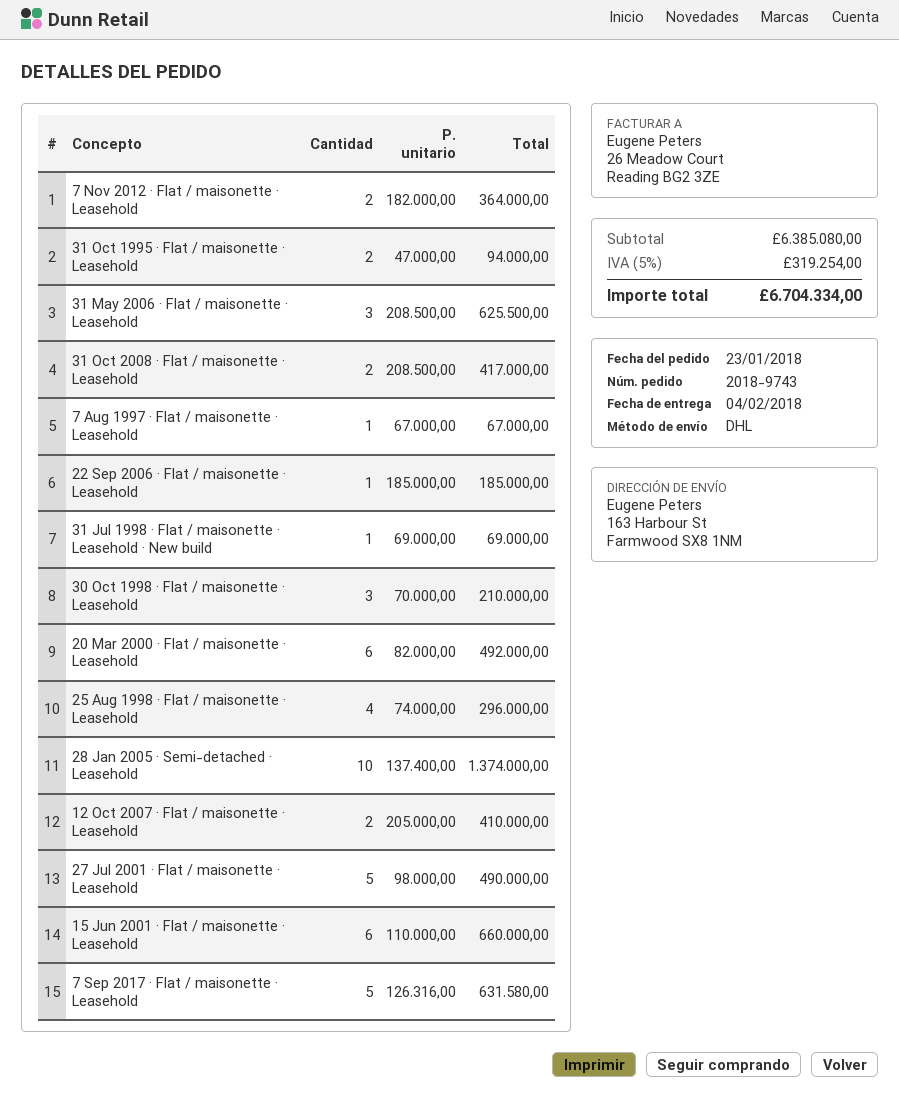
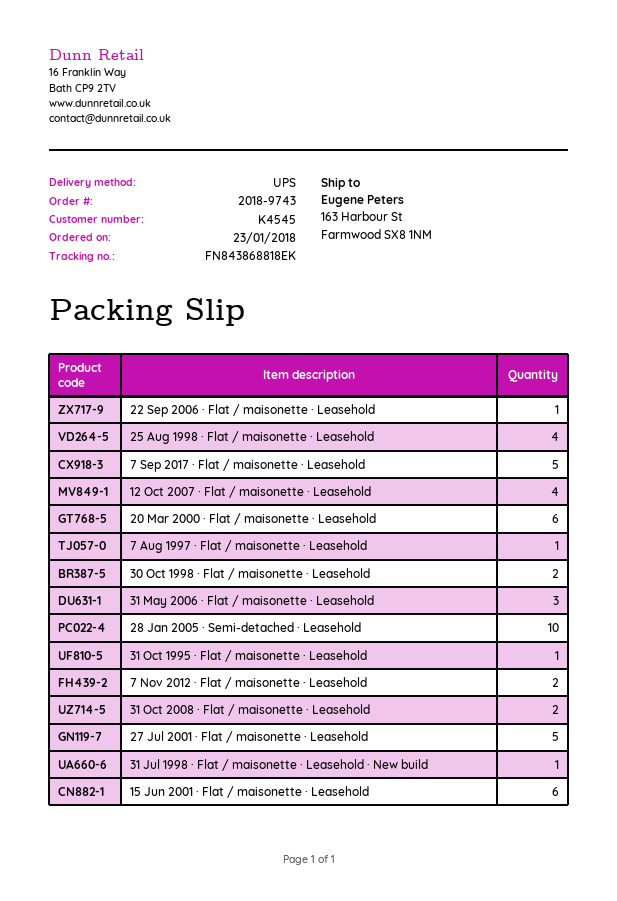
shipping method: DHL -> UPS
31 Oct 1995 · Flat / maisonette · Leasehold: 2 -> 1
30 Oct 1998 · Flat / maisonette · Leasehold: 3 -> 2
12 Oct 2007 · Flat / maisonette · Leasehold: 2 -> 4

